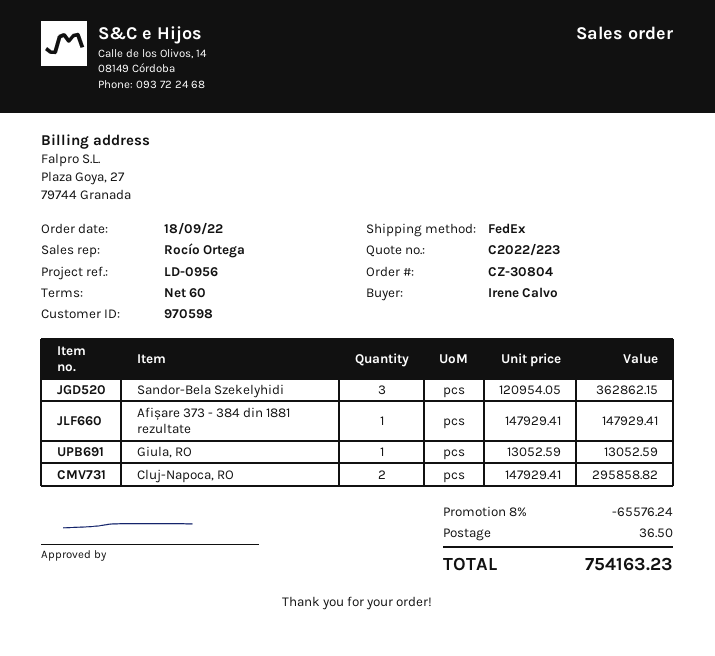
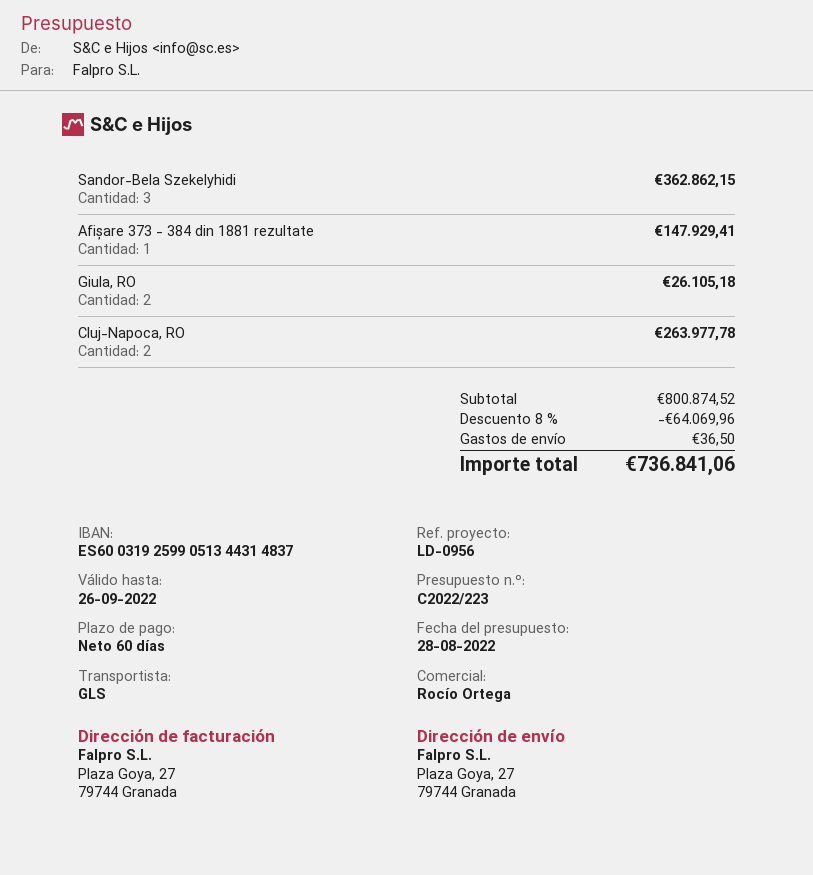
shipping method: FedEx -> GLS
Giula, RO: 1 for 13052.59 -> 2 for 26105.18
Cluj-Napoca, RO: 2 for 295858.82 -> 2 for 263977.78
discount: 8% = 65576.24 -> 8% = 64069.96
total: 754163.23 -> 736841.06

